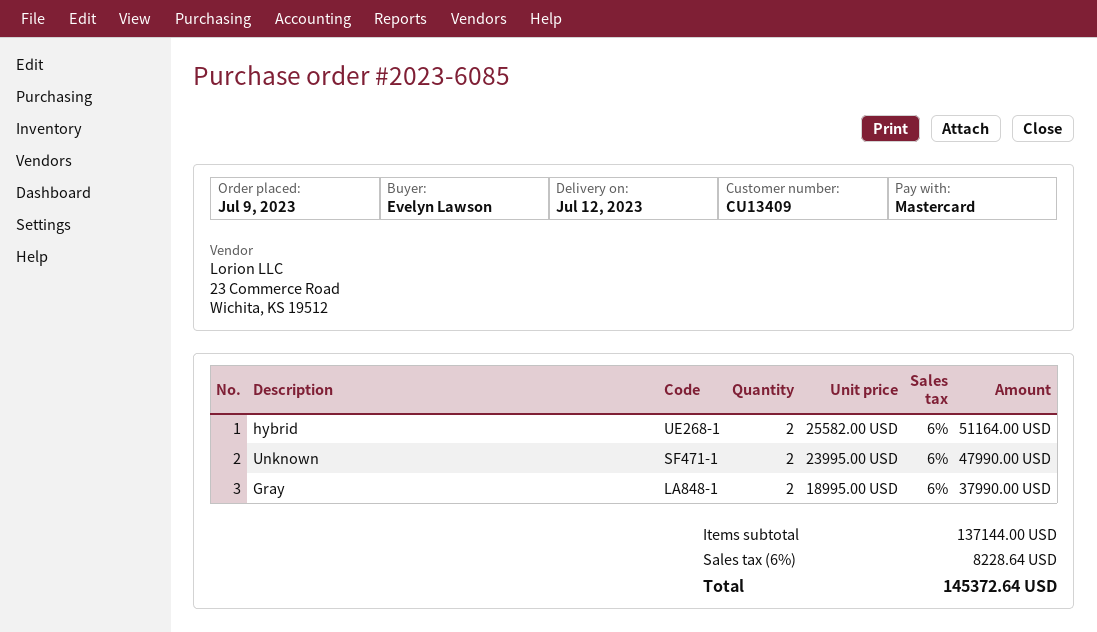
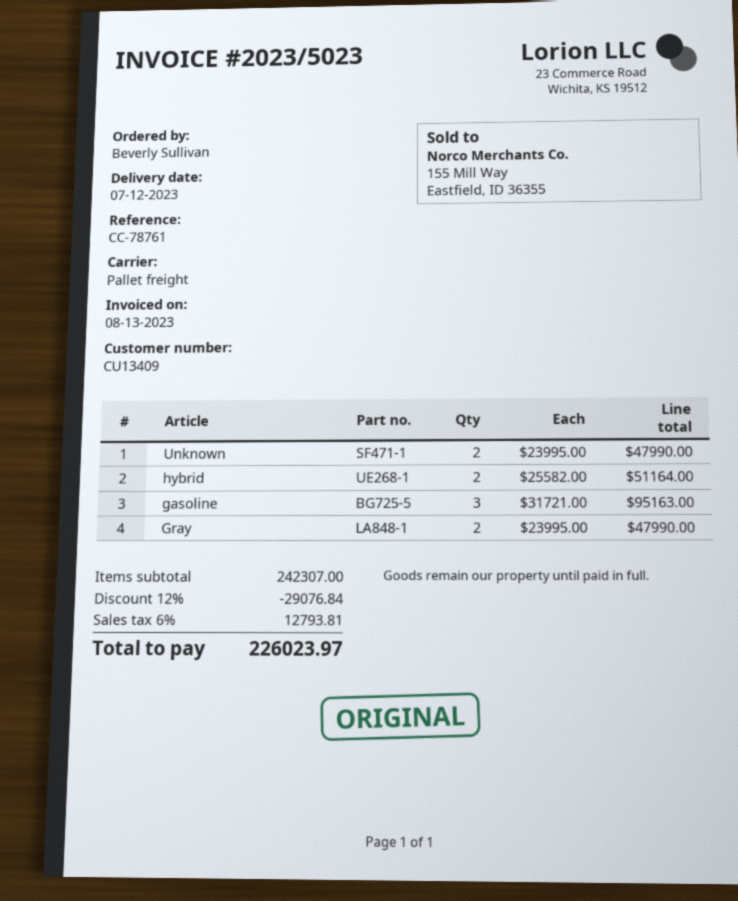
ordered by: Evelyn Lawson -> Beverly Sullivan
Gray: 2 x 18995.00 = 37990.00 -> 2 x 23995.00 = 47990.00
gasoline: none -> 3 x 31721.00 = 95163.00
subtotal: 137144.00 -> 242307.00
discount: none -> 12% = 29076.84
tax: 6% = 8228.64 -> 6% = 12793.81
total: 145372.64 -> 226023.97

